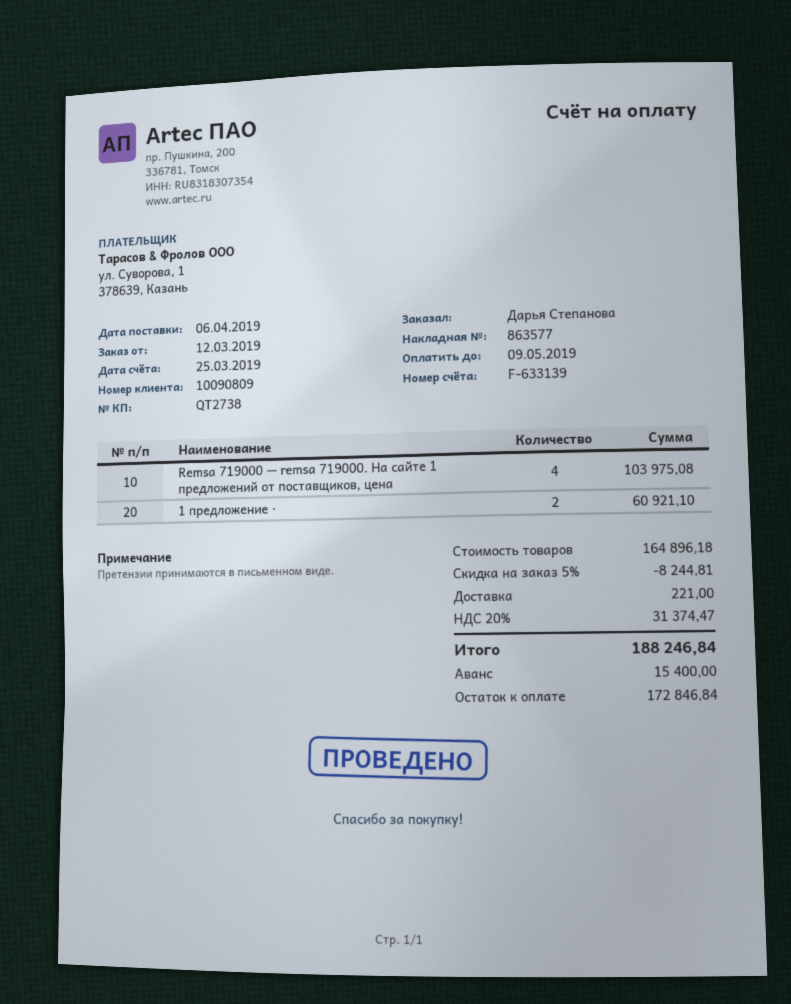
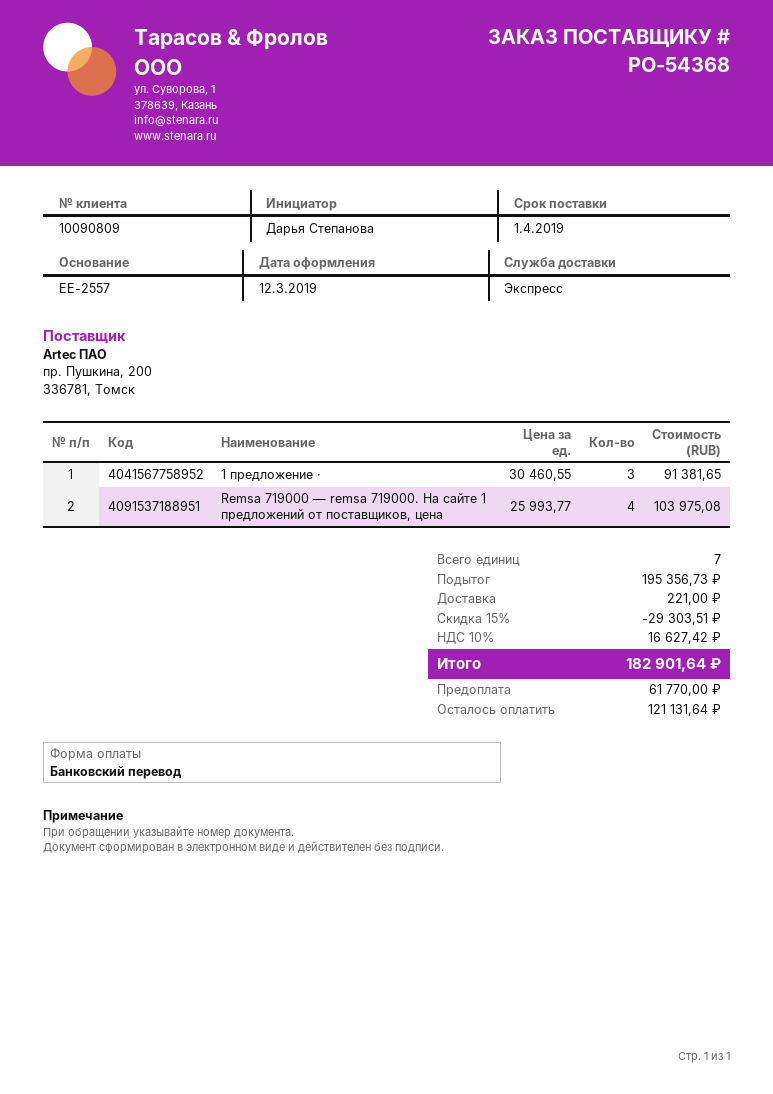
delivery date: 2019-04-06 -> 2019-04-01
1 предложение ·: 2 for 60921.10 -> 3 for 91381.65
subtotal: 164896.18 -> 195356.73
discount: 5% = 8244.81 -> 15% = 29303.51
tax: 20% = 31374.47 -> 10% = 16627.42
total: 188246.84 -> 182901.64
deposit: 15400.00 -> 61770.00
balance: 172846.84 -> 121131.64

